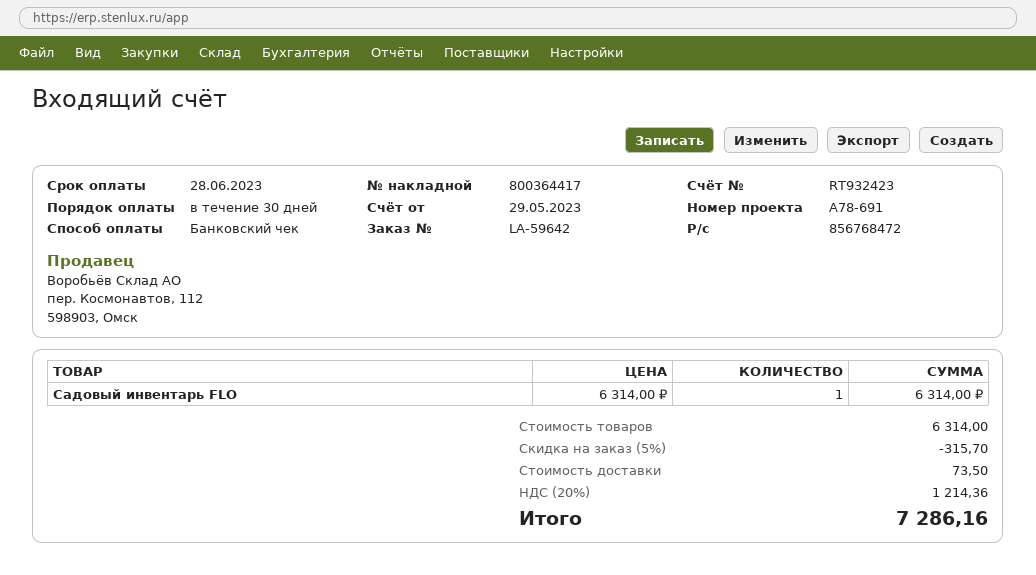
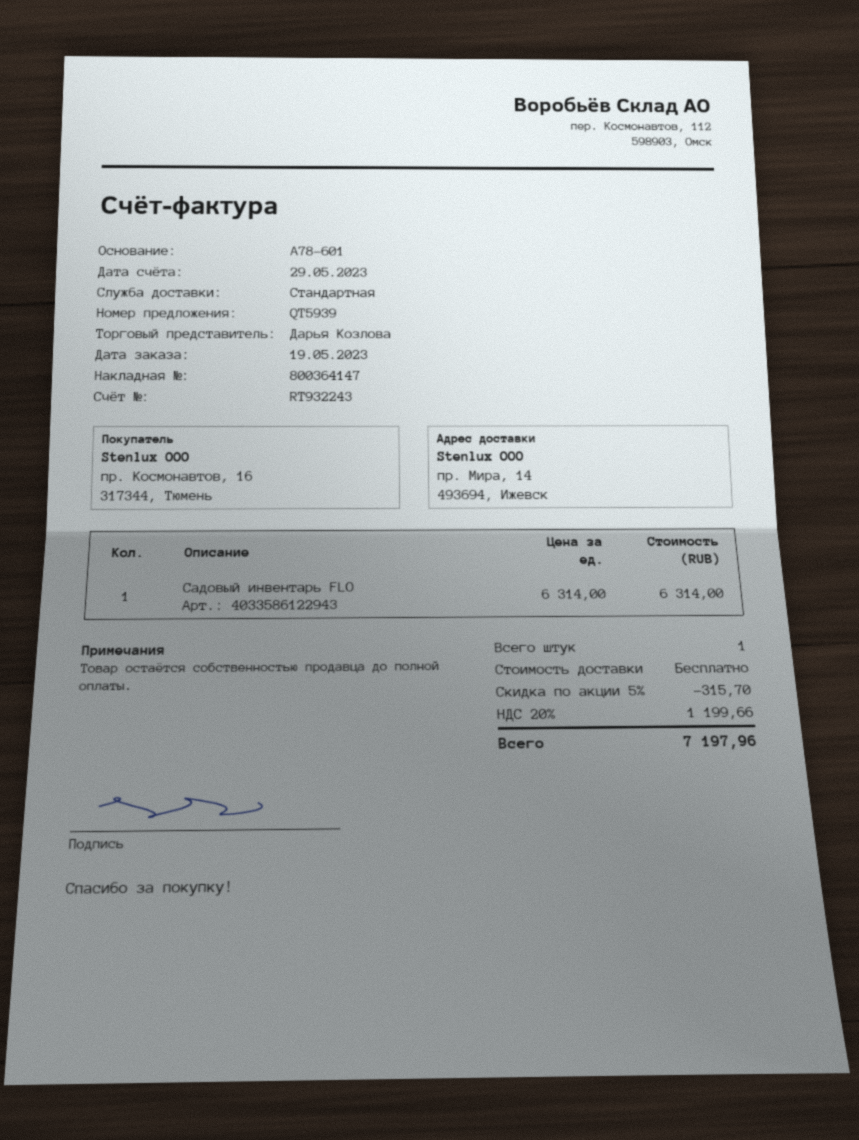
delivery note number: 800364417 -> 800364147
invoice number: RT932423 -> RT932243
reference: A78-691 -> A78-601
shipping: 73.50 -> 0.00
tax: 20% = 1214.36 -> 20% = 1199.66
total: 7286.16 -> 7197.96

